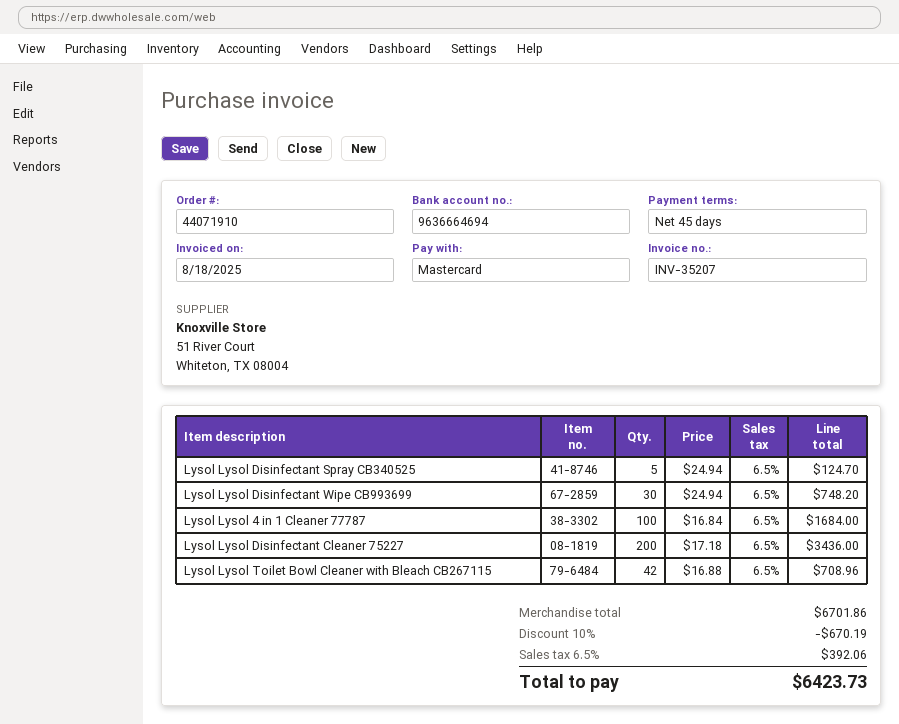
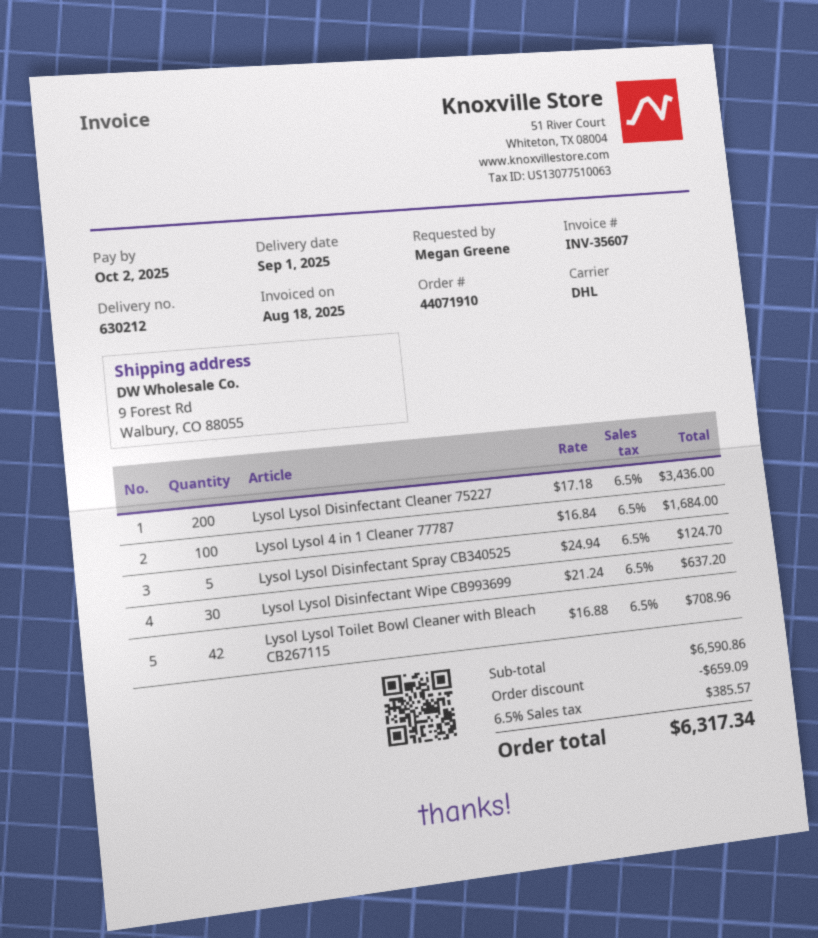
invoice number: INV-35207 -> INV-35607
Lysol Lysol Disinfectant Wipe CB993699: 30 x 24.94 = 748.20 -> 30 x 21.24 = 637.20
subtotal: 6701.86 -> 6590.86
discount: 670.19 -> 659.09
tax: 6.5% = 392.06 -> 6.5% = 385.57
total: 6423.73 -> 6317.34

